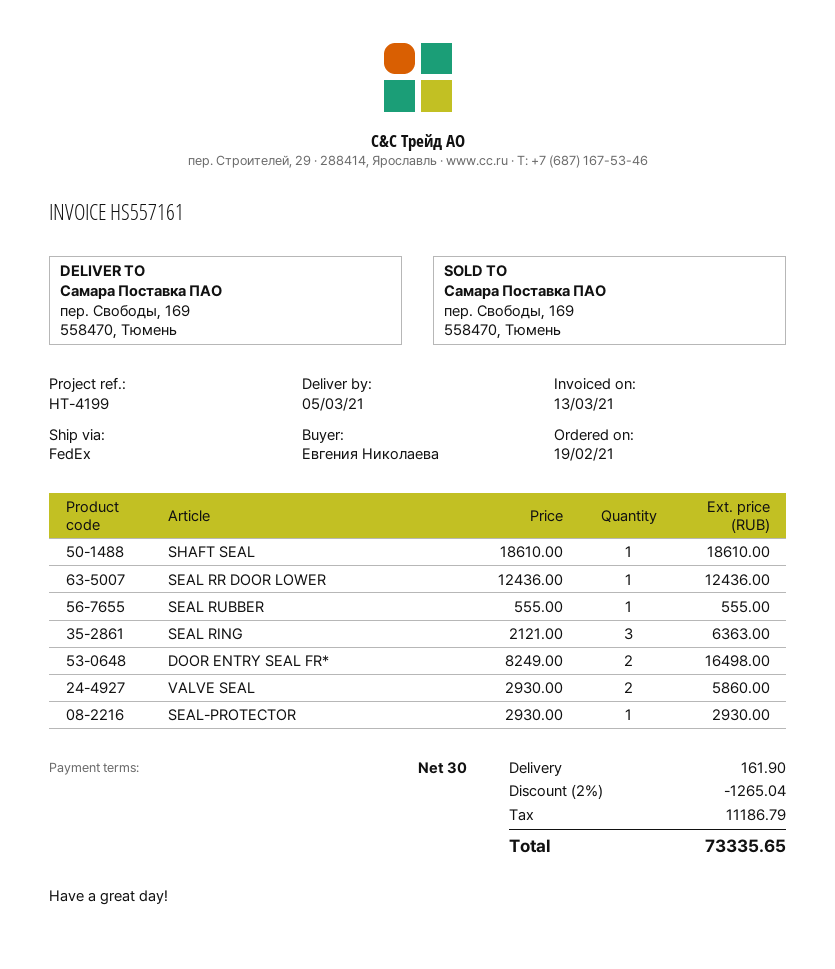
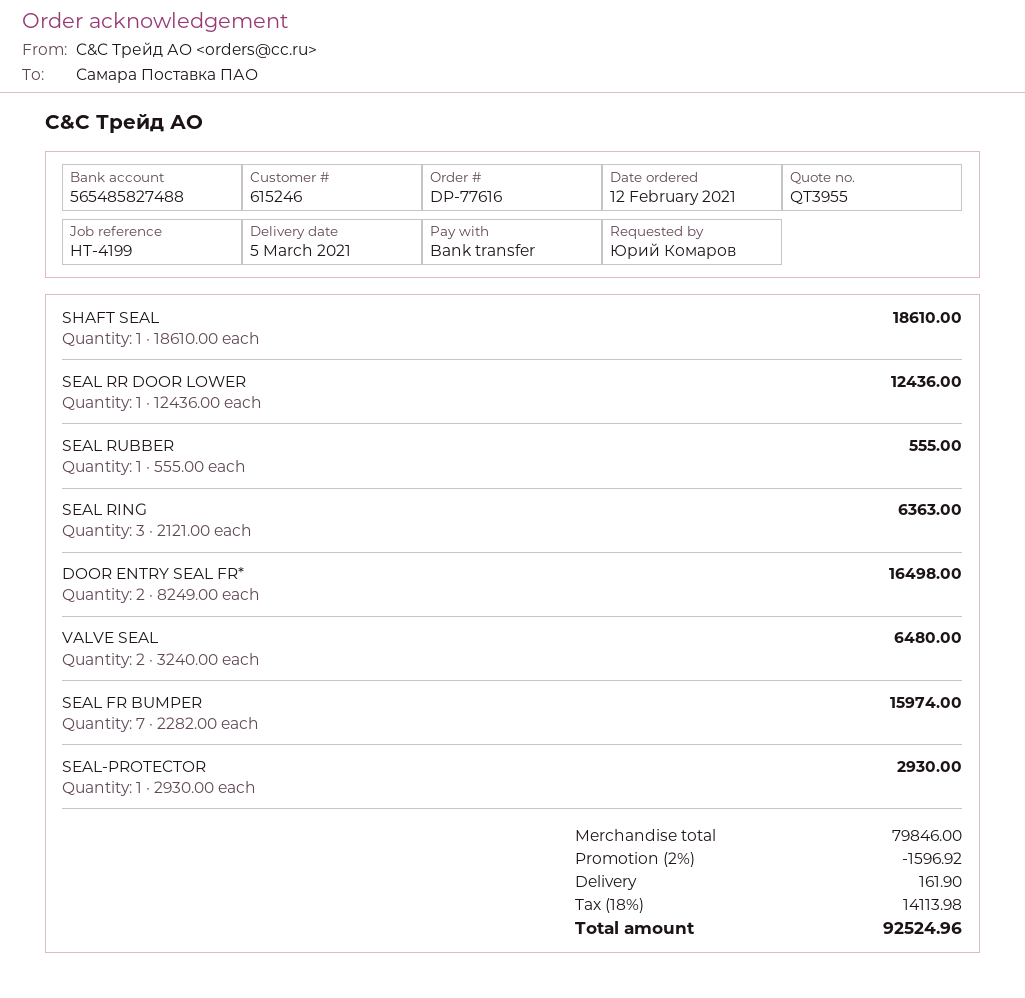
order date: 2021-02-19 -> 2021-02-12
ordered by: Евгения Николаева -> Юрий Комаров
VALVE SEAL: 2 x 2930.00 = 5860.00 -> 2 x 3240.00 = 6480.00
SEAL FR BUMPER: none -> 7 x 2282.00 = 15974.00
discount: 2% = 1265.04 -> 2% = 1596.92
tax: 11186.79 -> 14113.98
total: 73335.65 -> 92524.96

